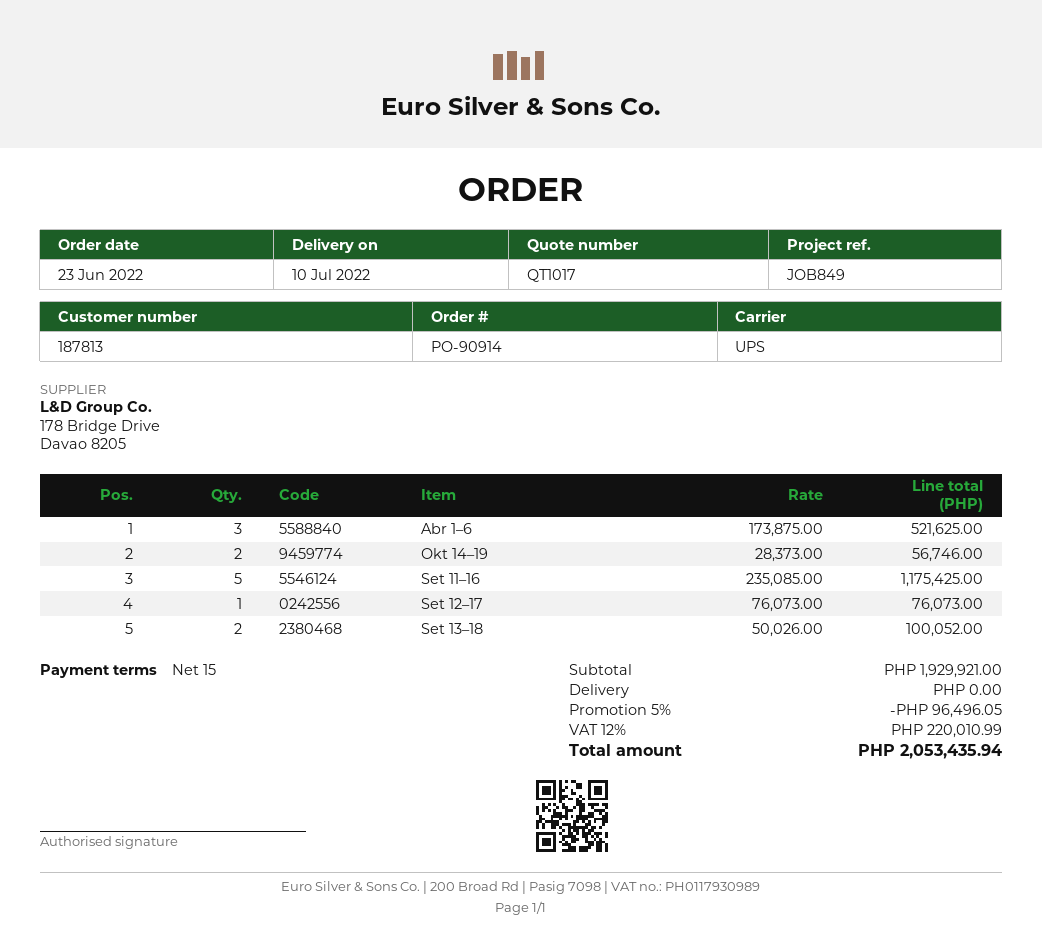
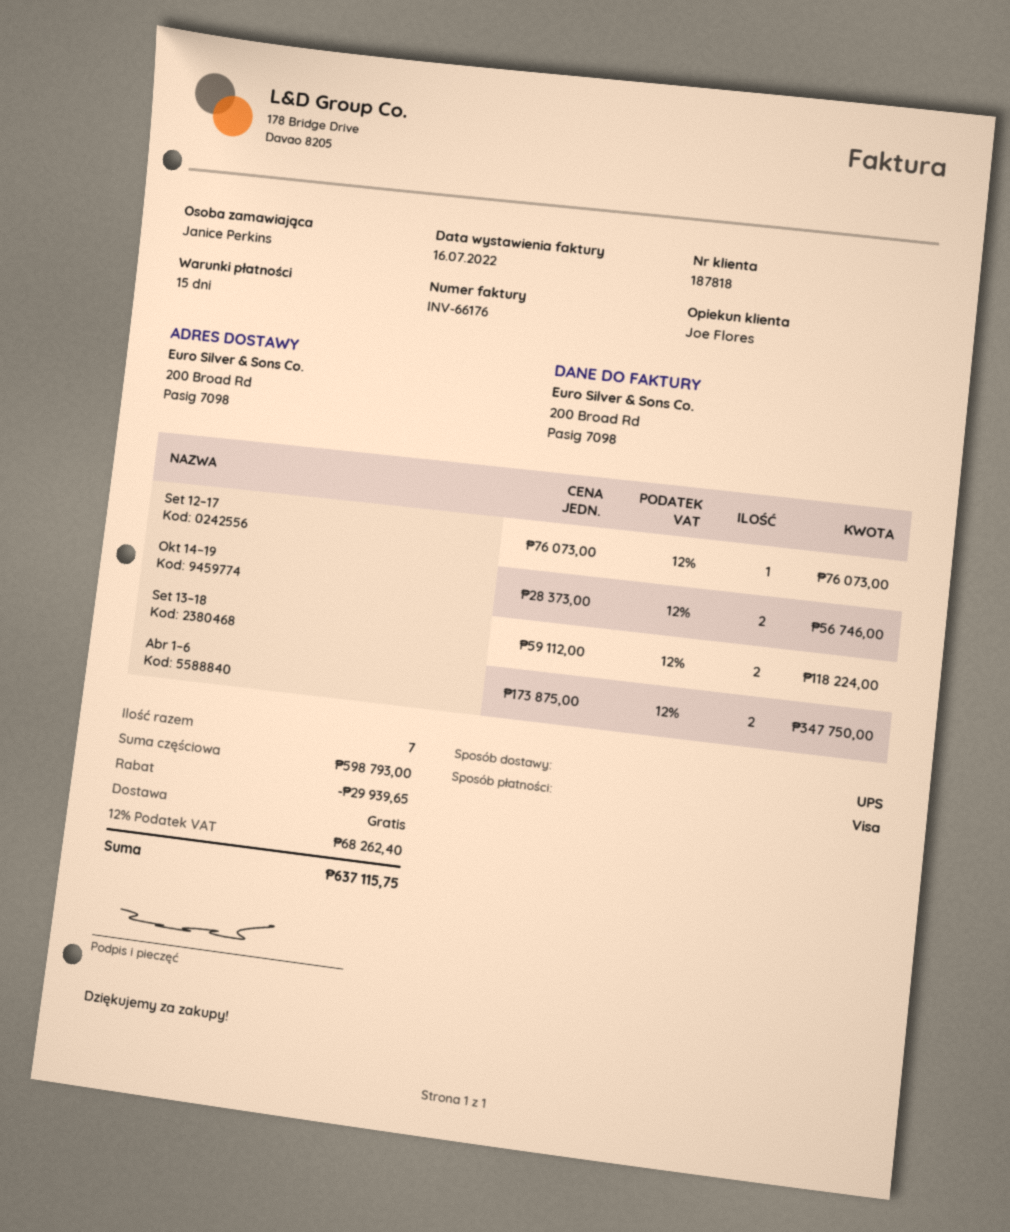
customer number: 187813 -> 187818
Abr 1–6: 3 x 173875.00 = 521625.00 -> 2 x 173875.00 = 347750.00
Set 11–16: 5 x 235085.00 = 1175425.00 -> none
Set 13–18: 2 x 50026.00 = 100052.00 -> 2 x 59112.00 = 118224.00
subtotal: 1929921.00 -> 598793.00
discount: 96496.05 -> 29939.65
tax: 12% = 220010.99 -> 12% = 68262.40
total: 2053435.94 -> 637115.75

